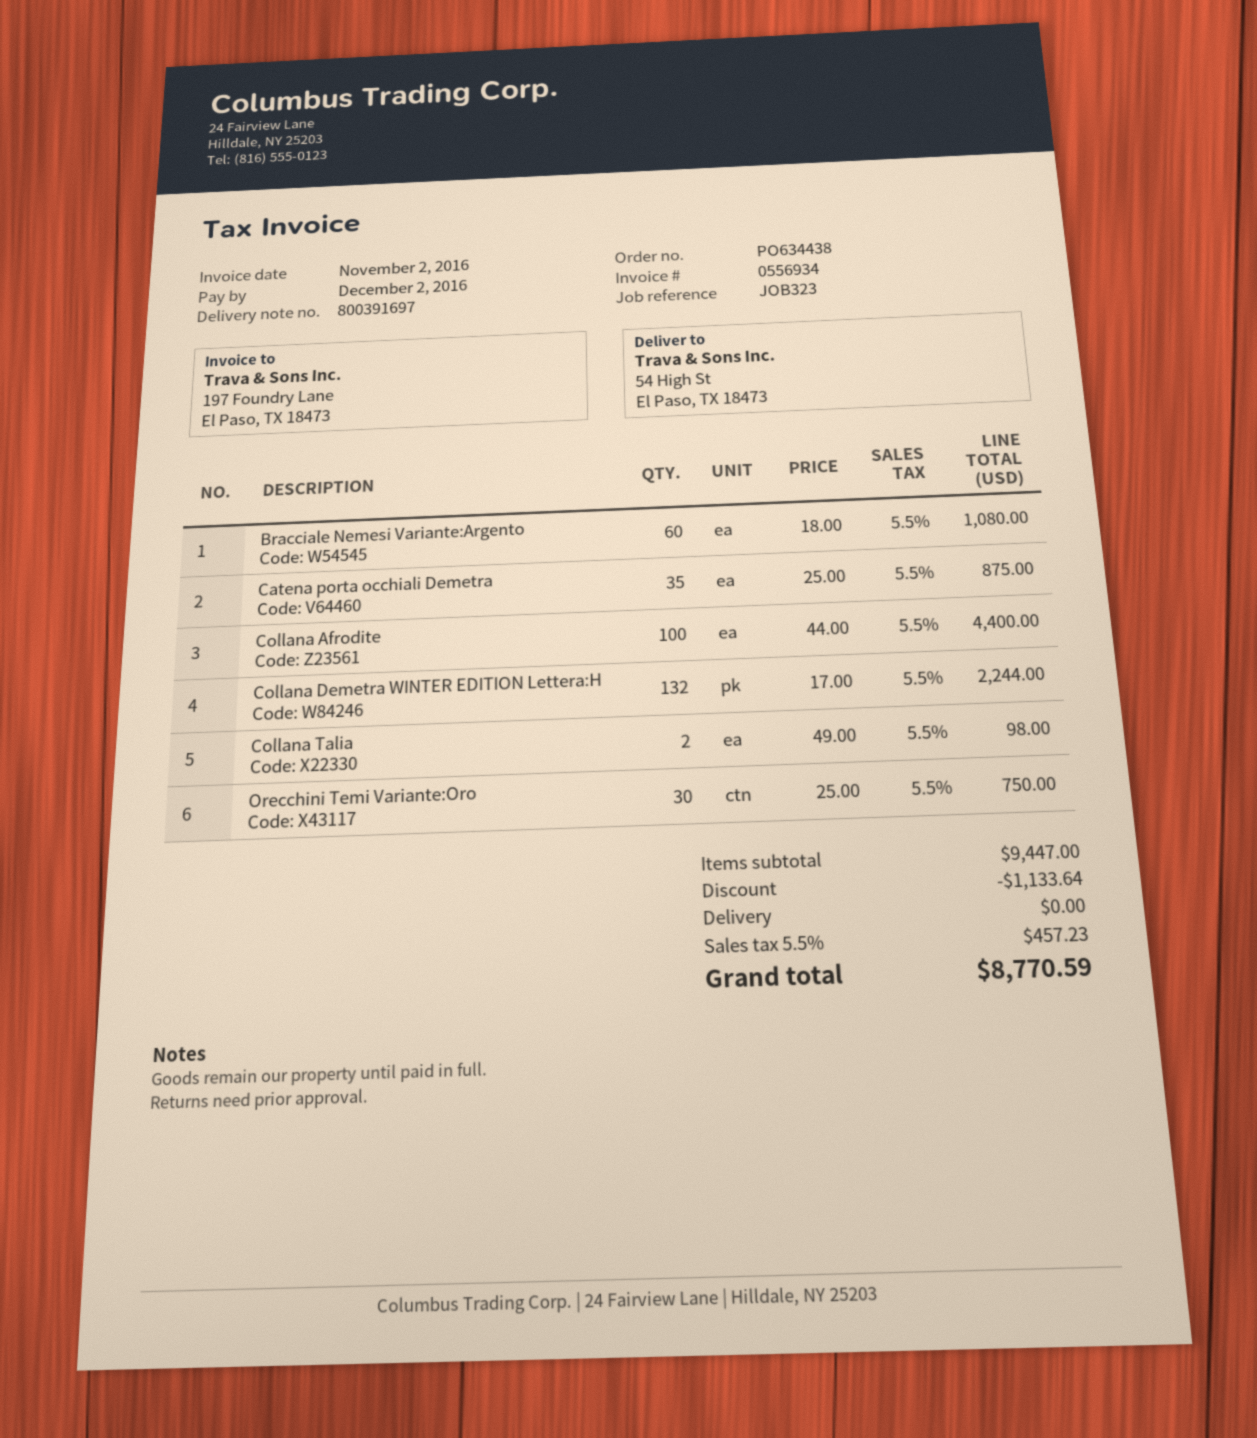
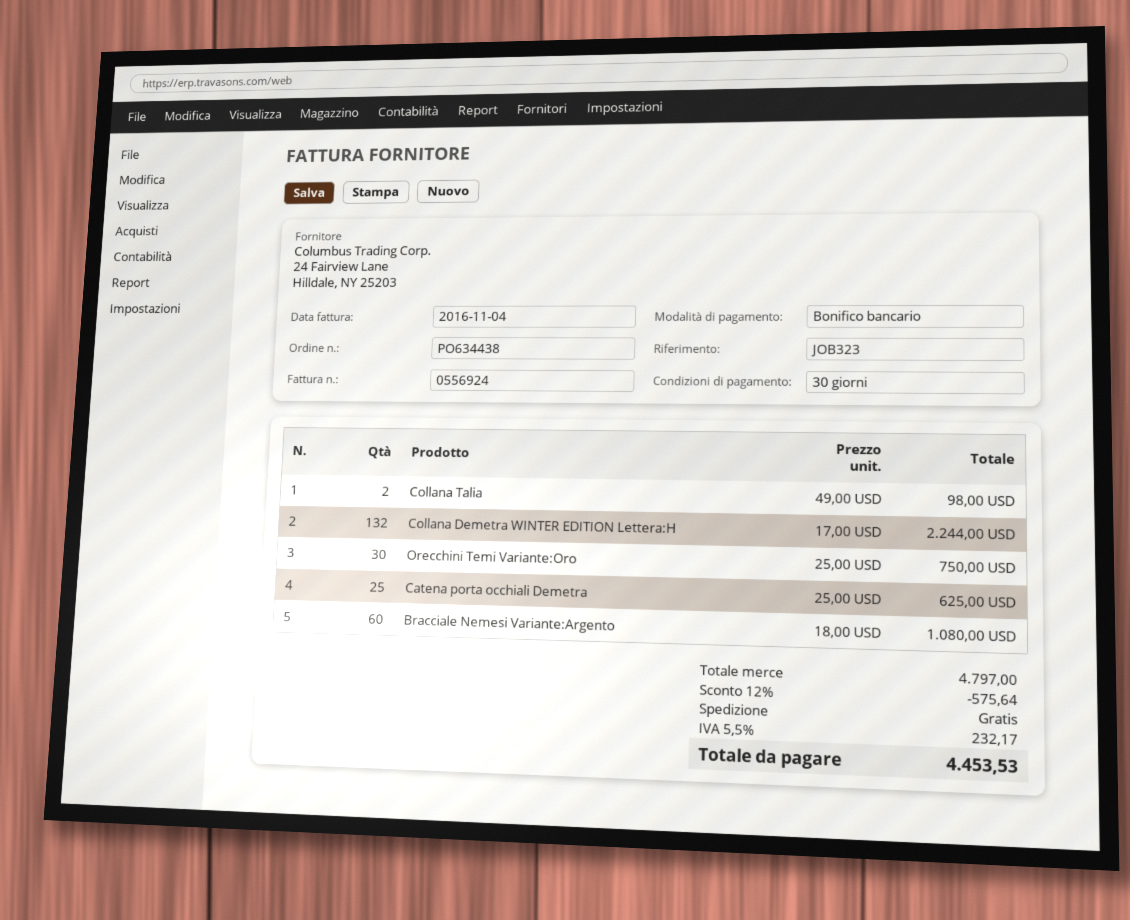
invoice number: 0556934 -> 0556924
invoice date: 2016-11-02 -> 2016-11-04
Catena porta occhiali Demetra: 35 x 25.00 = 875.00 -> 25 x 25.00 = 625.00
Collana Afrodite: 100 x 44.00 = 4400.00 -> none
subtotal: 9447.00 -> 4797.00
discount: 1133.64 -> 575.64
tax: 5.5% = 457.23 -> 5.5% = 232.17
total: 8770.59 -> 4453.53

